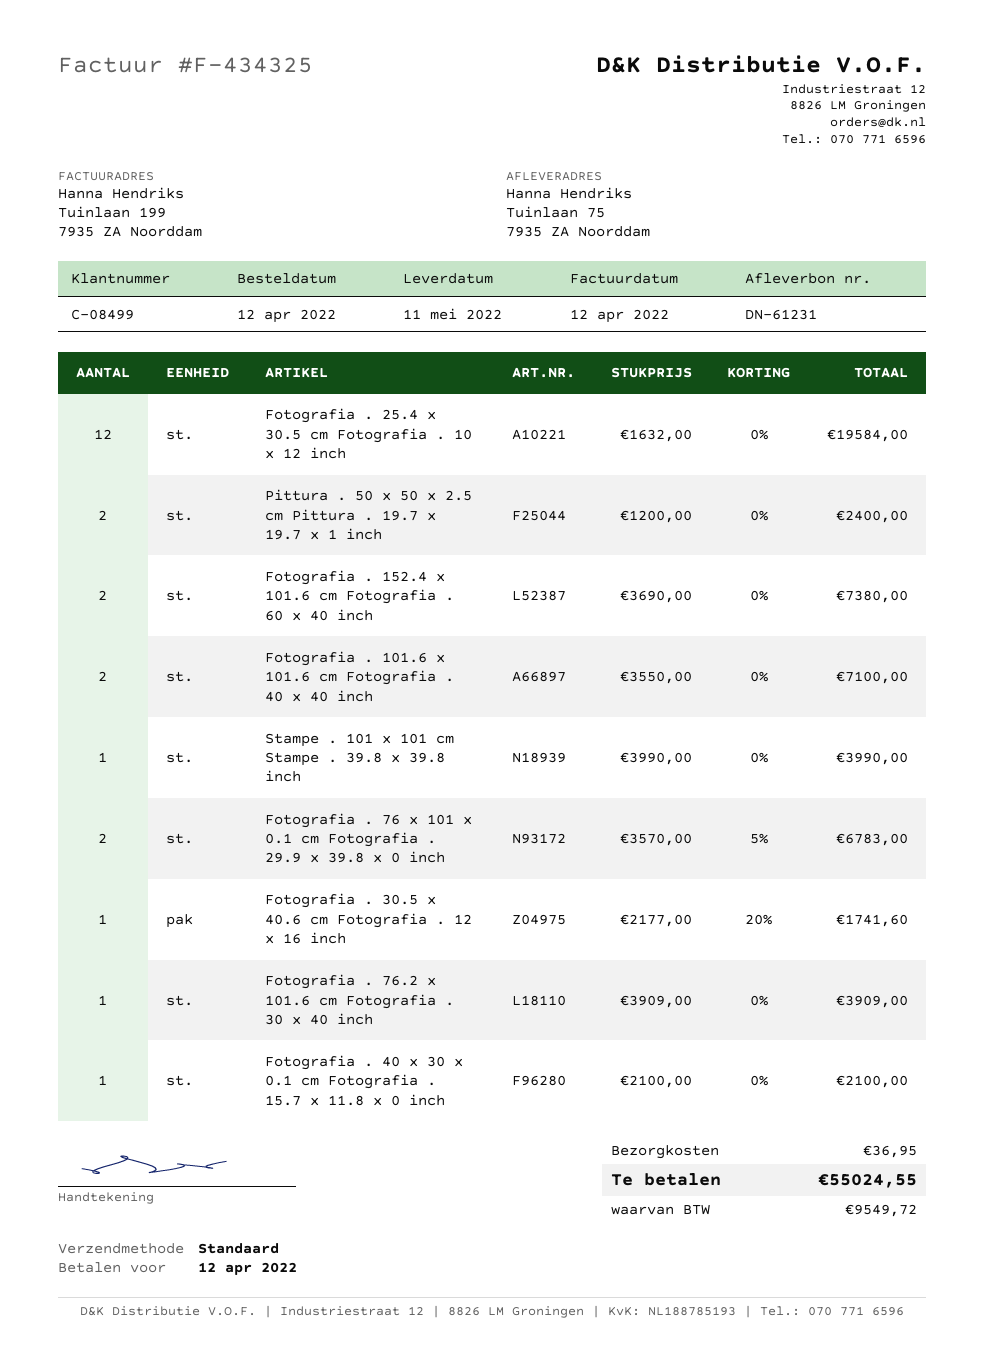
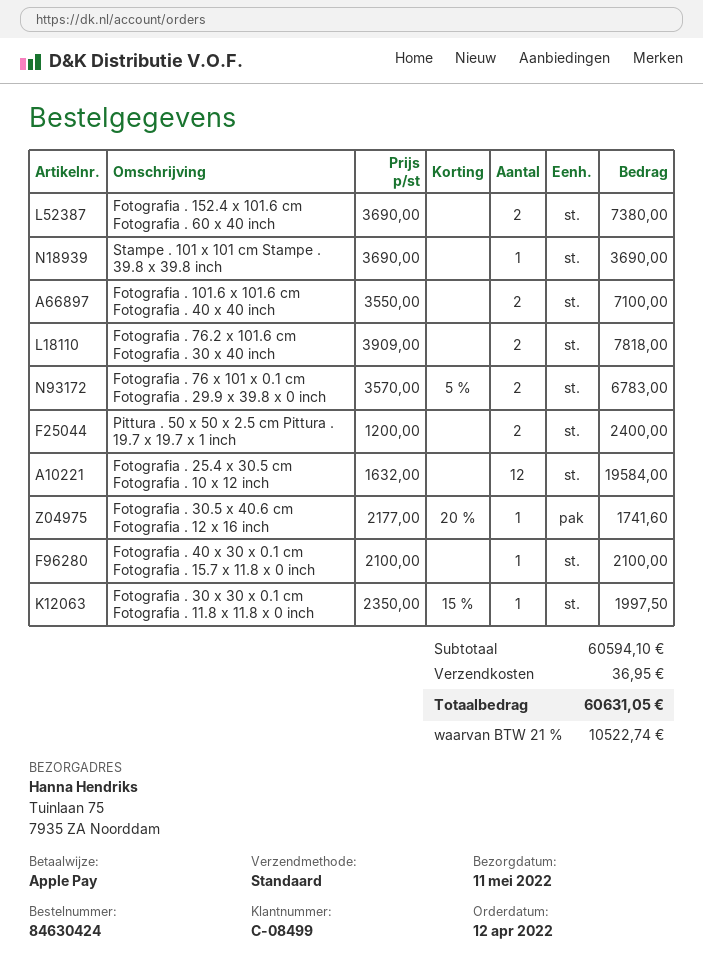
Stampe . 101 x 101 cm Stampe . 39.8 x 39.8 inch: 1 x 3990.00 = 3990.00 -> 1 x 3690.00 = 3690.00
Fotografia . 76.2 x 101.6 cm Fotografia . 30 x 40 inch: 1 x 3909.00 = 3909.00 -> 2 x 3909.00 = 7818.00
Fotografia . 30 x 30 x 0.1 cm Fotografia . 11.8 x 11.8 x 0 inch: none -> 1 x 2350.00 - 15% = 1997.50
tax: 9549.72 -> 10522.74
total: 55024.55 -> 60631.05

